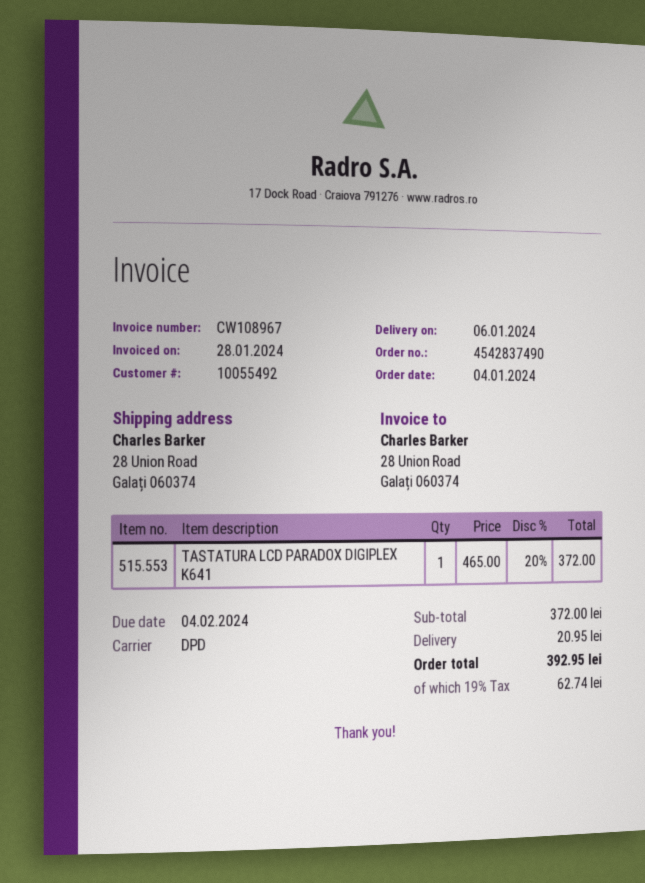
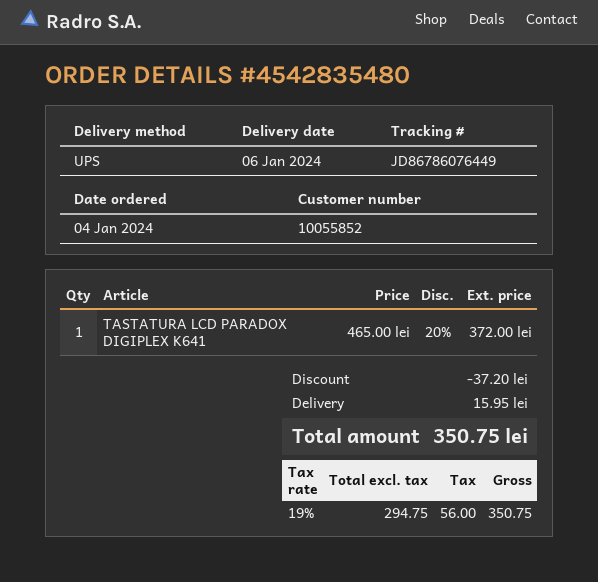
order number: 4542837490 -> 4542835480
customer number: 10055492 -> 10055852
shipping method: DPD -> UPS
discount: none -> 37.20
shipping: 20.95 -> 15.95
tax: 19% = 62.74 -> 19% = 56.00
total: 392.95 -> 350.75

